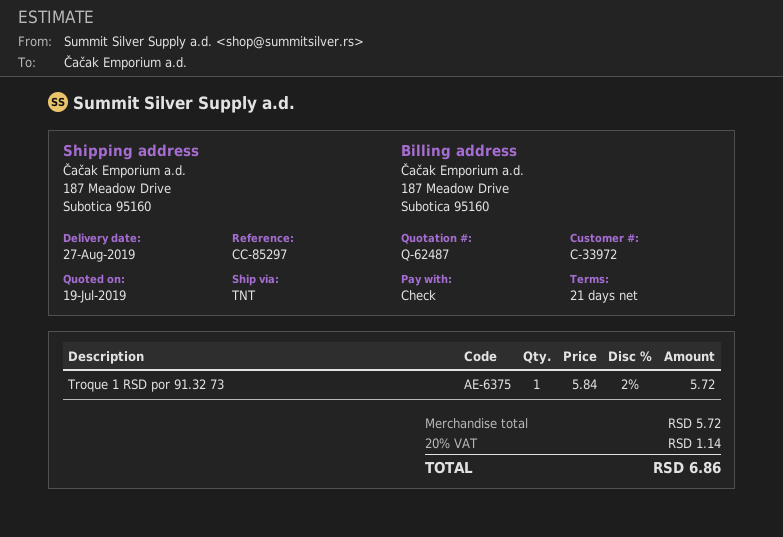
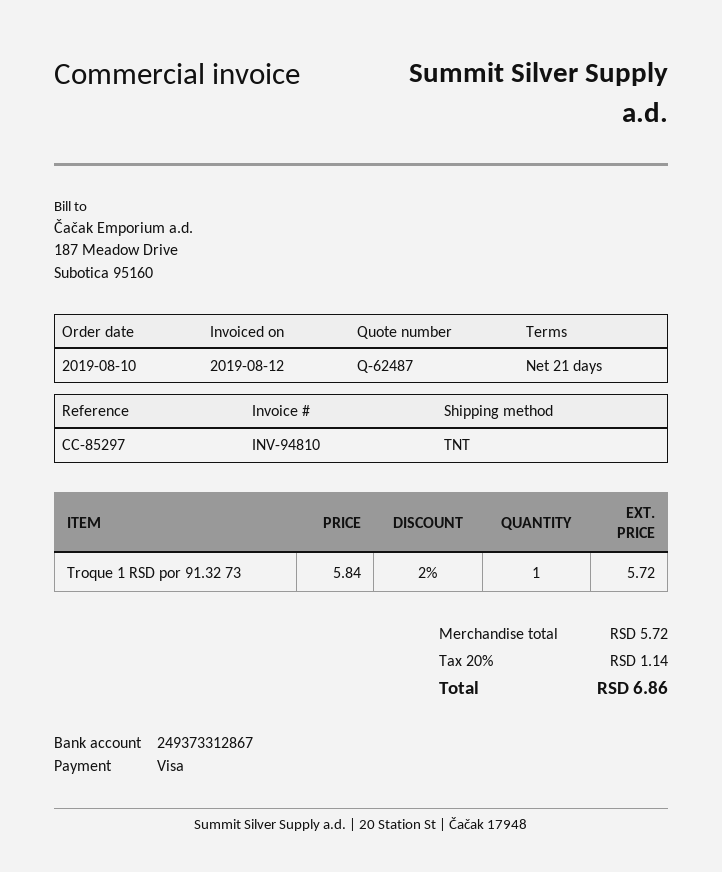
payment method: cheque -> Visa

